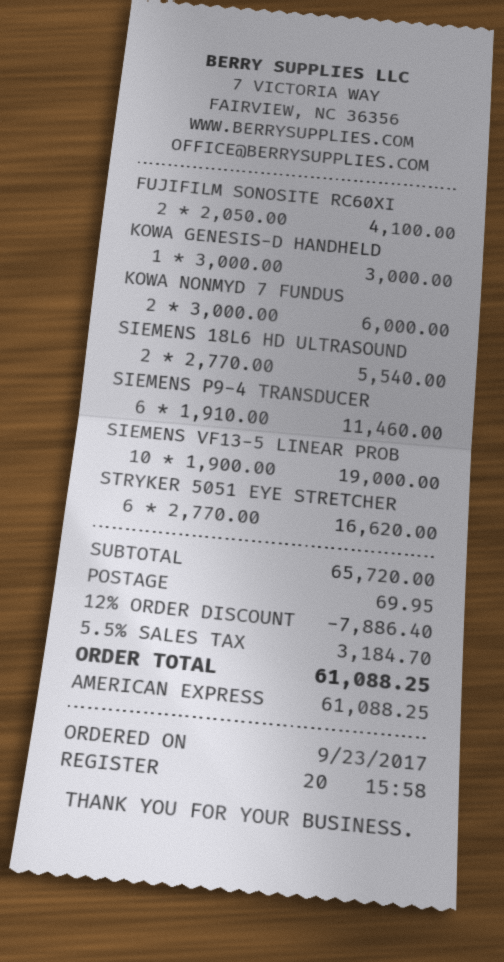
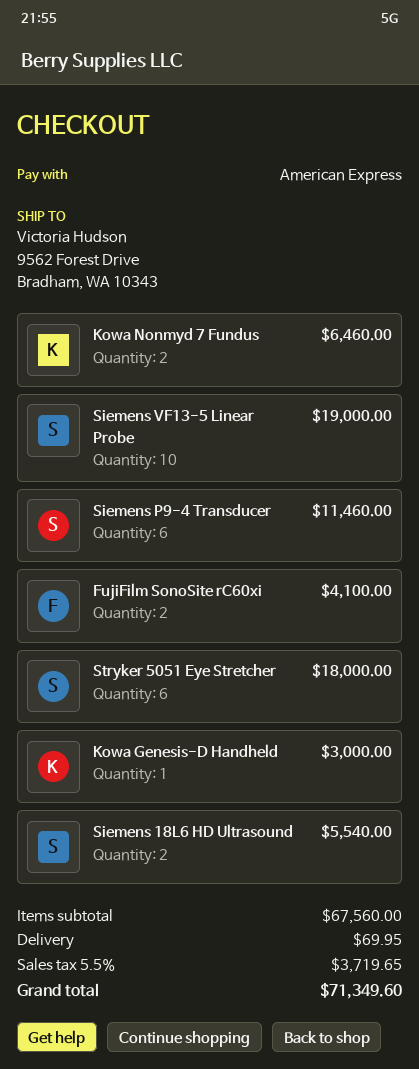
KOWA NONMYD 7 FUNDUS: 2 for 6000.00 -> 2 for 6460.00
STRYKER 5051 EYE STRETCHER: 6 for 16620.00 -> 6 for 18000.00
subtotal: 65720.00 -> 67560.00
discount: 12% = 7886.40 -> none
tax: 5.5% = 3184.70 -> 5.5% = 3719.65
total: 61088.25 -> 71349.60

